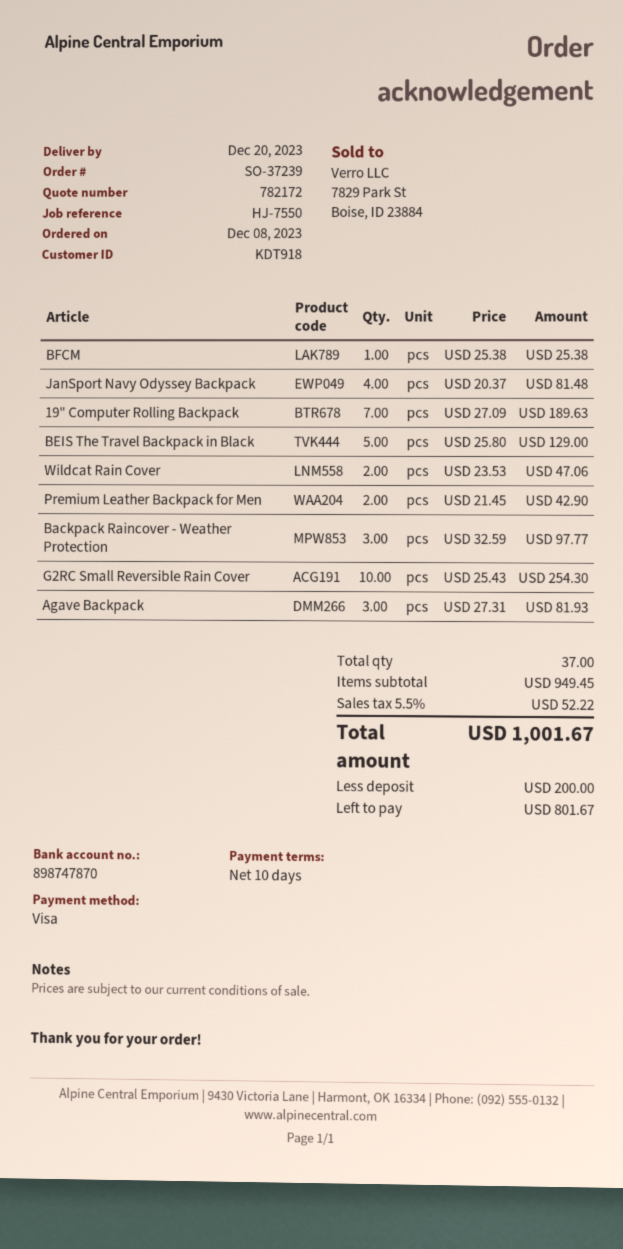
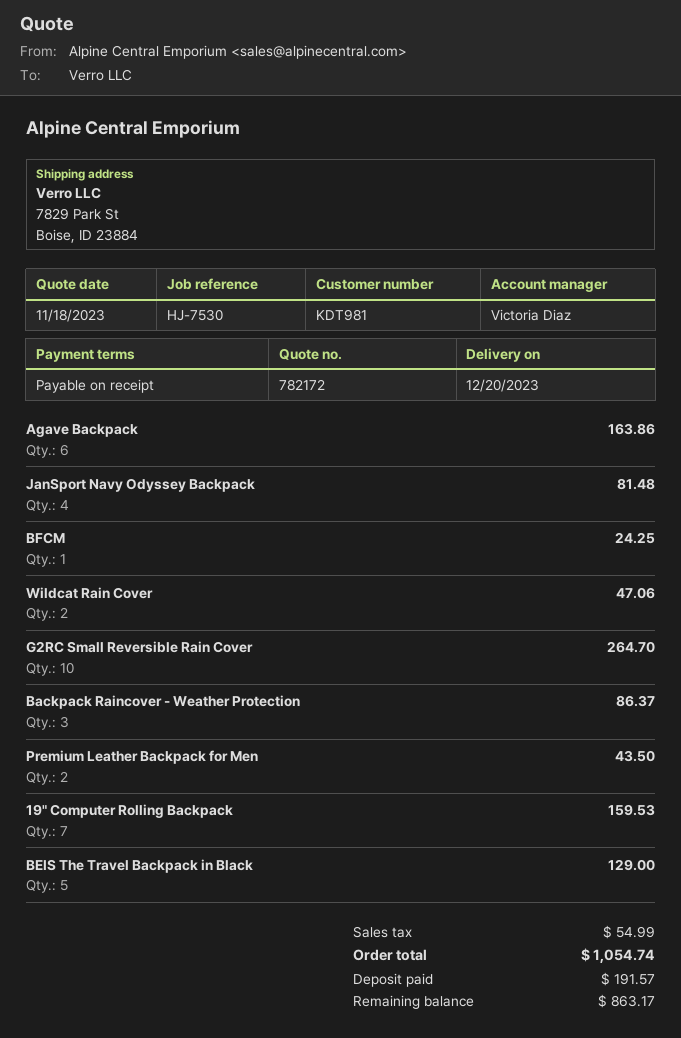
payment terms: 10 days -> on receipt
customer number: KDT918 -> KDT981
reference: HJ-7550 -> HJ-7530
BFCM: 1 for 25.38 -> 1 for 24.25
19" Computer Rolling Backpack: 7 for 189.63 -> 7 for 159.53
Premium Leather Backpack for Men: 2 for 42.90 -> 2 for 43.50
Backpack Raincover - Weather Protection: 3 for 97.77 -> 3 for 86.37
G2RC Small Reversible Rain Cover: 10 for 254.30 -> 10 for 264.70
Agave Backpack: 3 for 81.93 -> 6 for 163.86
tax: 52.22 -> 54.99
total: 1001.67 -> 1054.74
deposit: 200.00 -> 191.57
balance: 801.67 -> 863.17

